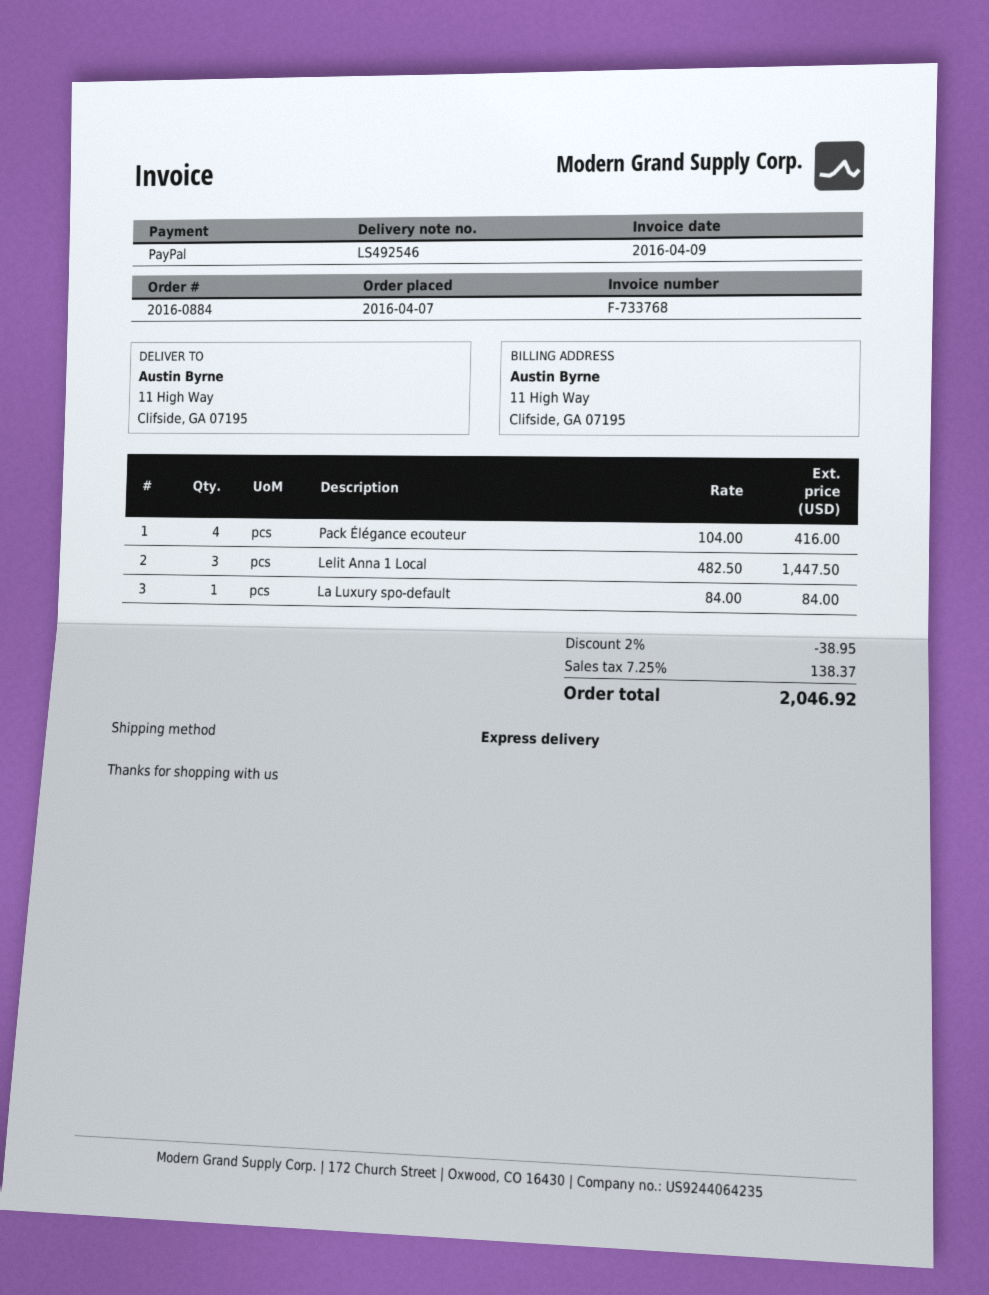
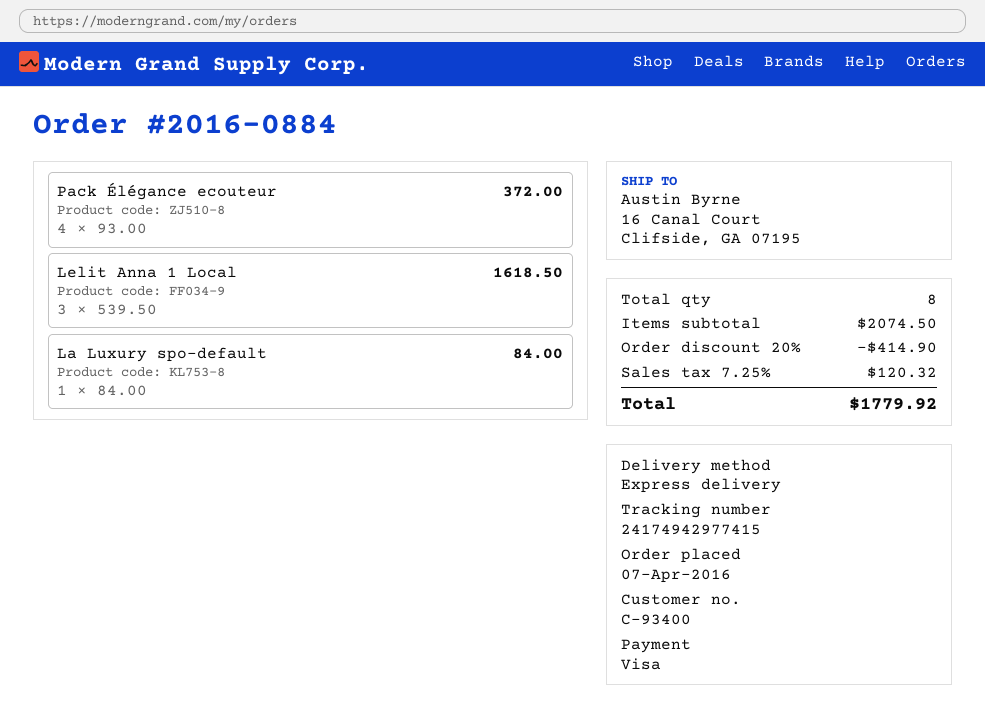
payment method: PayPal -> Visa
ship to: 11 High Way, Clifside, GA 07195 -> 16 Canal Court, Clifside, GA 07195
Pack Élégance ecouteur: 4 x 104.00 = 416.00 -> 4 x 93.00 = 372.00
Lelit Anna 1 Local: 3 x 482.50 = 1447.50 -> 3 x 539.50 = 1618.50
discount: 2% = 38.95 -> 20% = 414.90
tax: 7.25% = 138.37 -> 7.25% = 120.32
total: 2046.92 -> 1779.92

